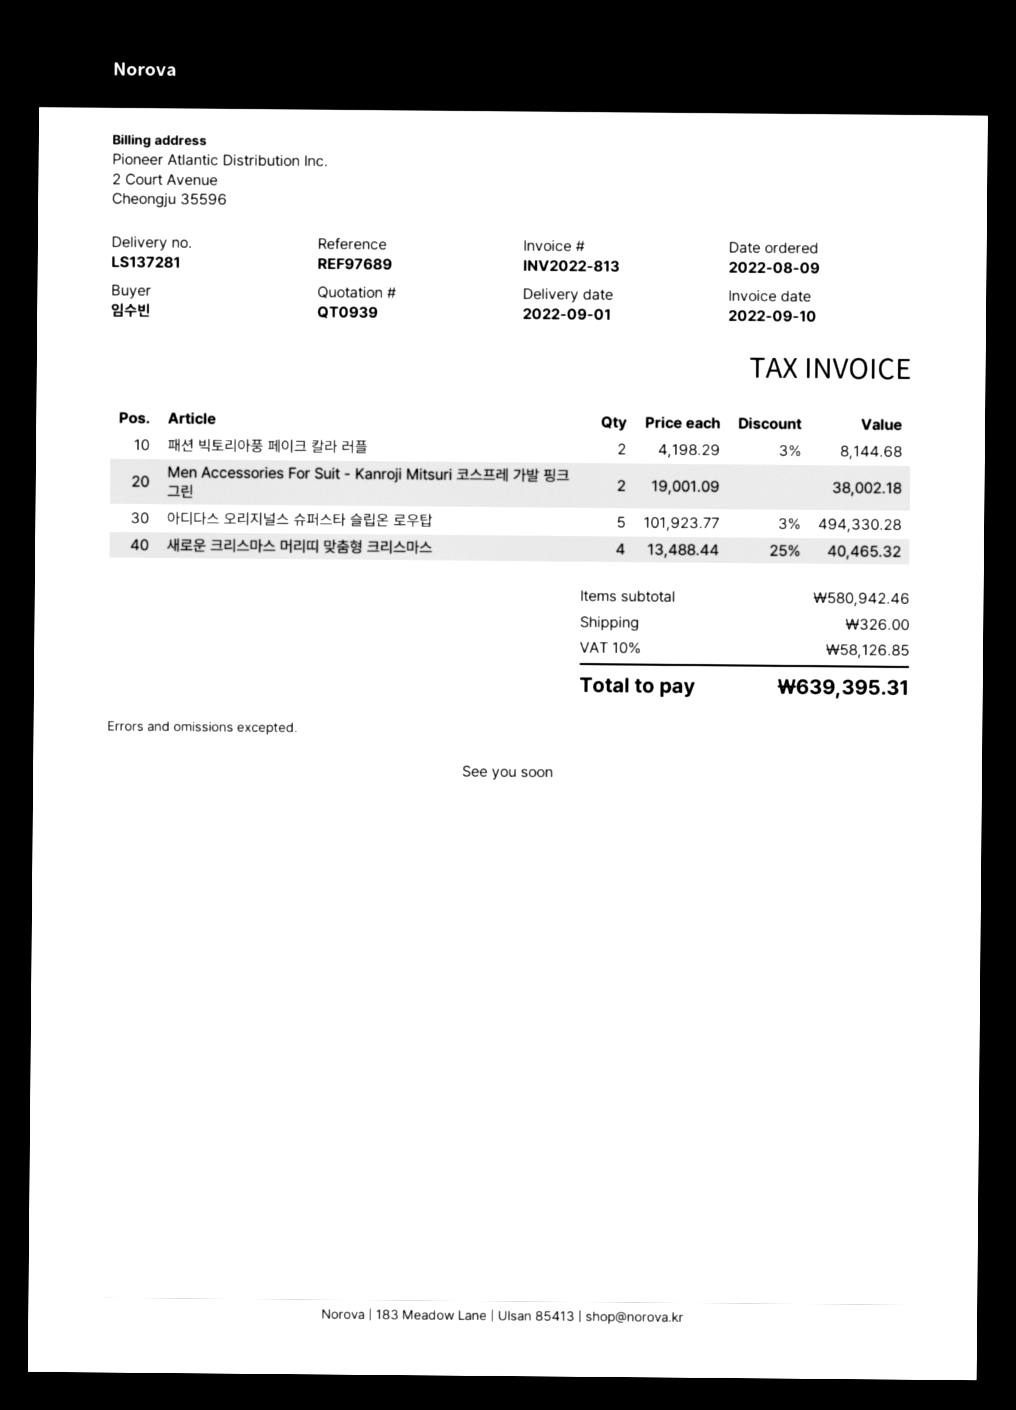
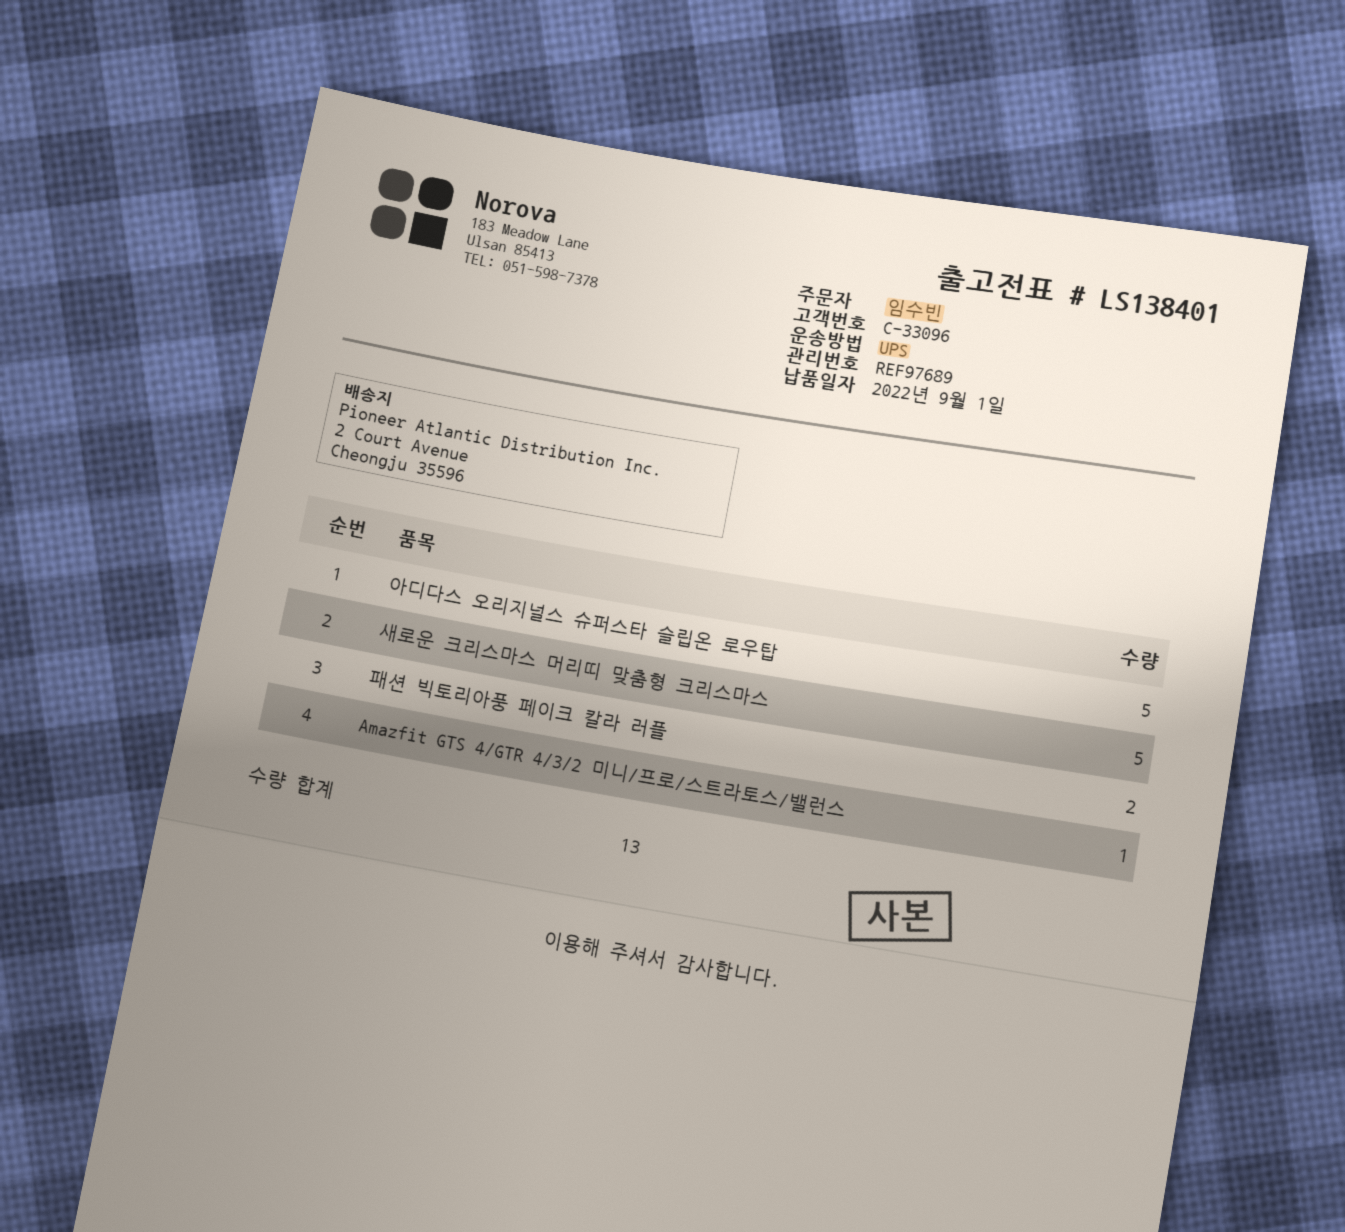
delivery note number: LS137281 -> LS138401
Men Accessories For Suit - Kanroji Mitsuri 코스프레 가발 핑크 그린: 2 -> none
새로운 크리스마스 머리띠 맞춤형 크리스마스: 4 -> 5
Amazfit GTS 4/GTR 4/3/2 미니/프로/스트라토스/밸런스: none -> 1

